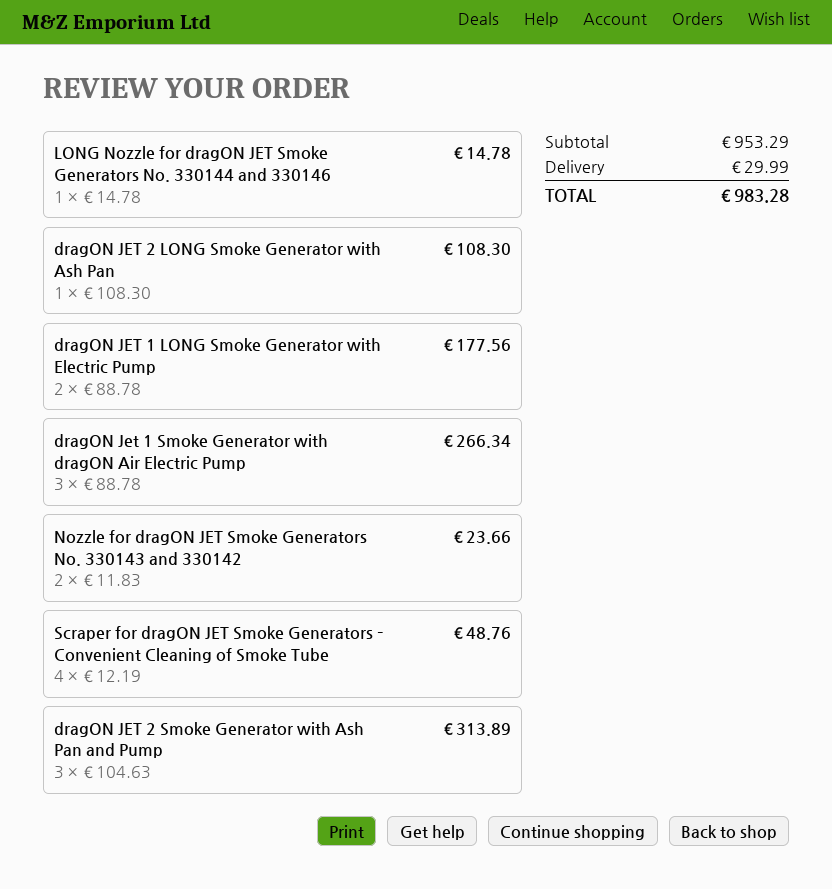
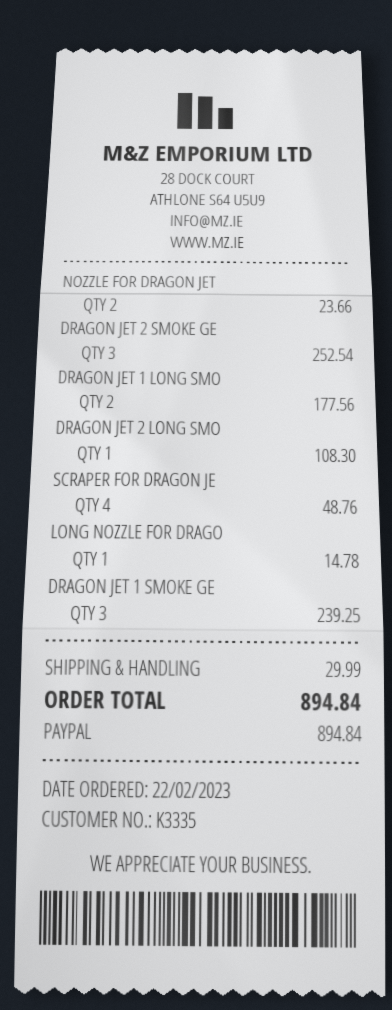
dragON Jet 1 Smoke Generator with dragON Air Electric Pump: 3 for 266.34 -> 3 for 239.25
dragON JET 2 Smoke Generator with Ash Pan and Pump: 3 for 313.89 -> 3 for 252.54
total: 983.28 -> 894.84

